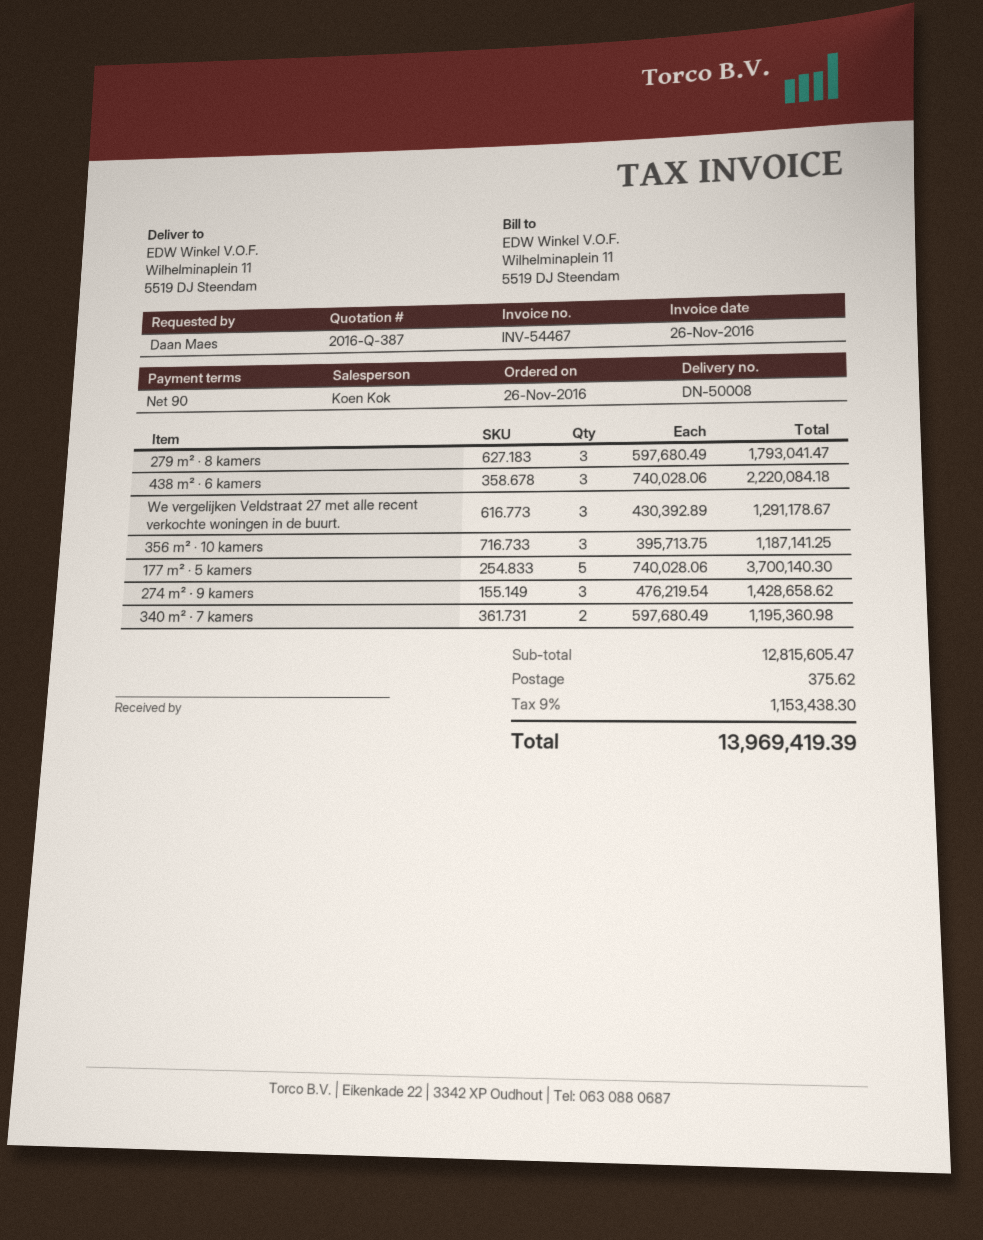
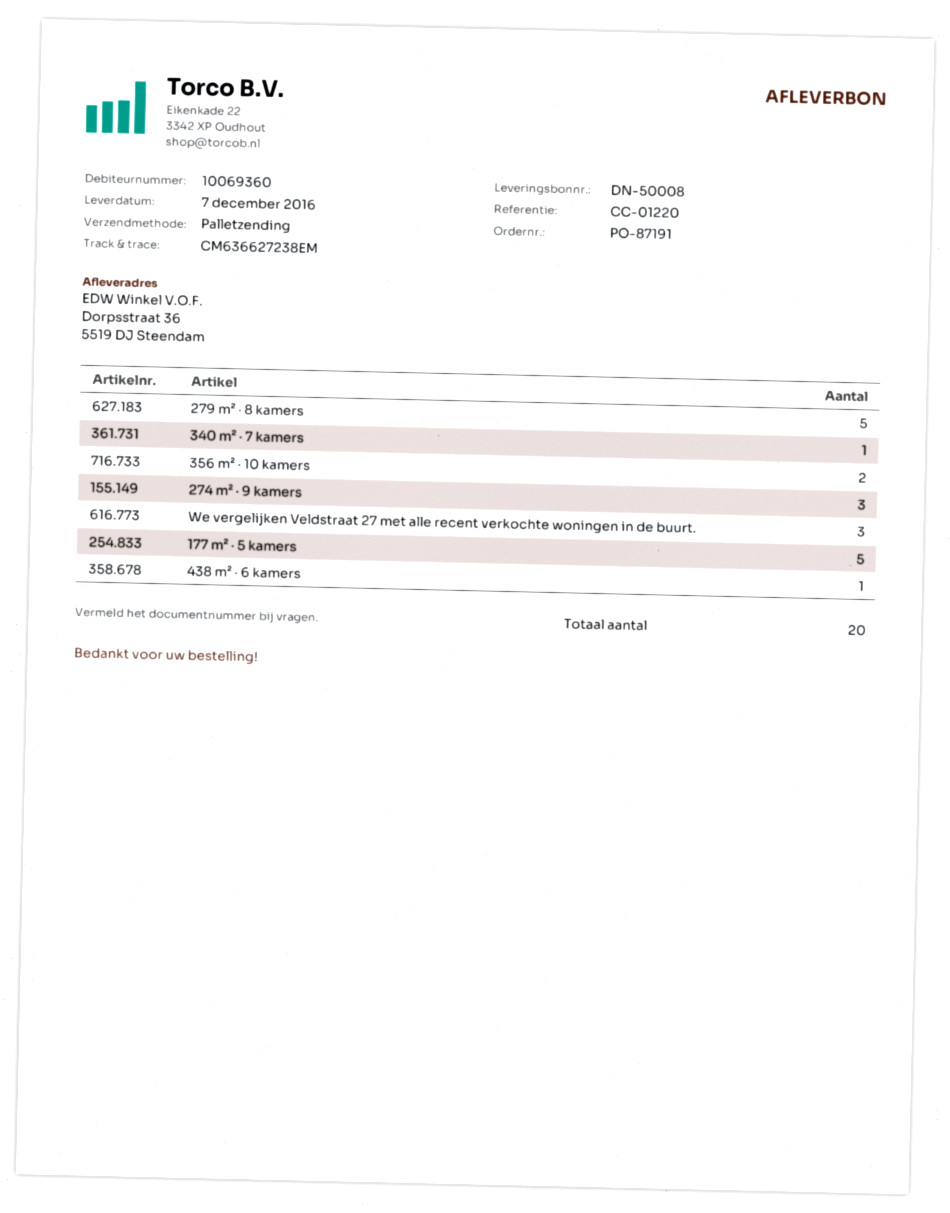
ship to: Wilhelminaplein 11, 5519 DJ Steendam -> Dorpsstraat 36, 5519 DJ Steendam
279 m² · 8 kamers: 3 -> 5
438 m² · 6 kamers: 3 -> 1
356 m² · 10 kamers: 3 -> 2
340 m² · 7 kamers: 2 -> 1

